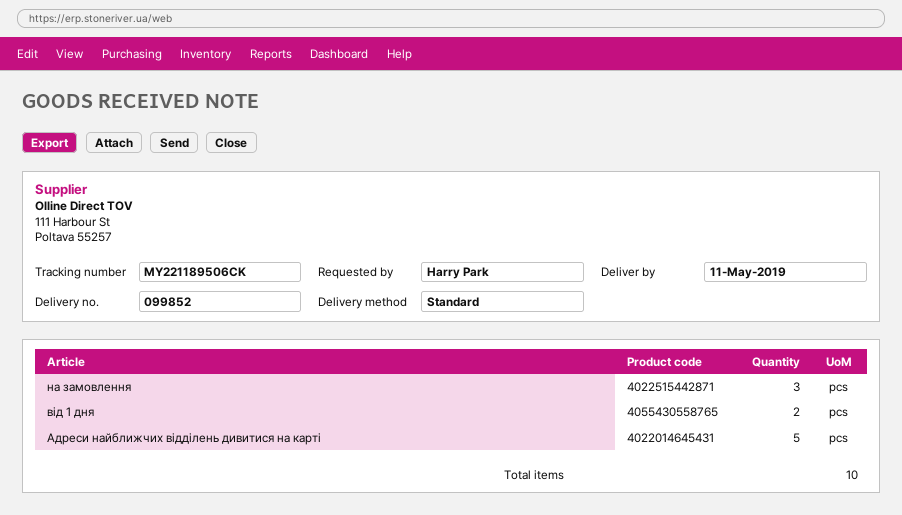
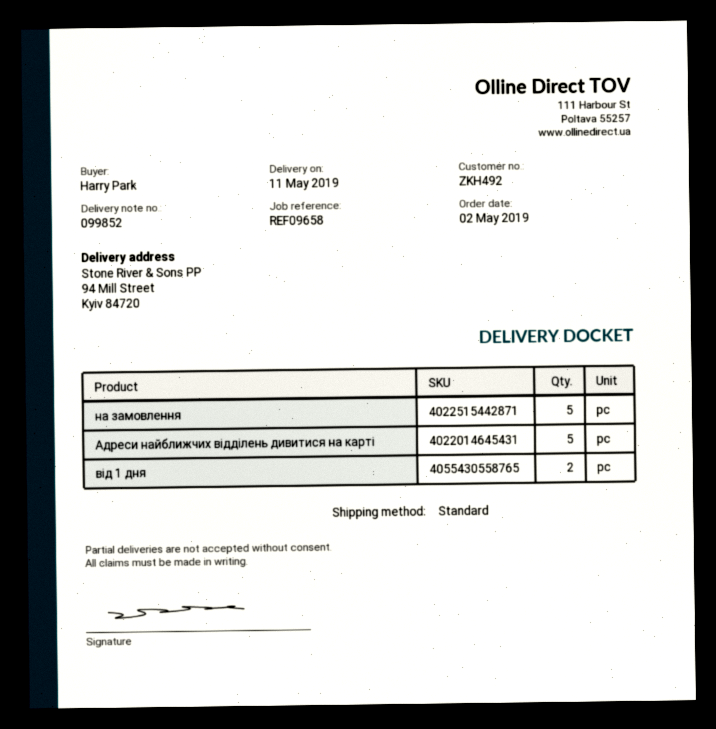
на замовлення: 3 -> 5

